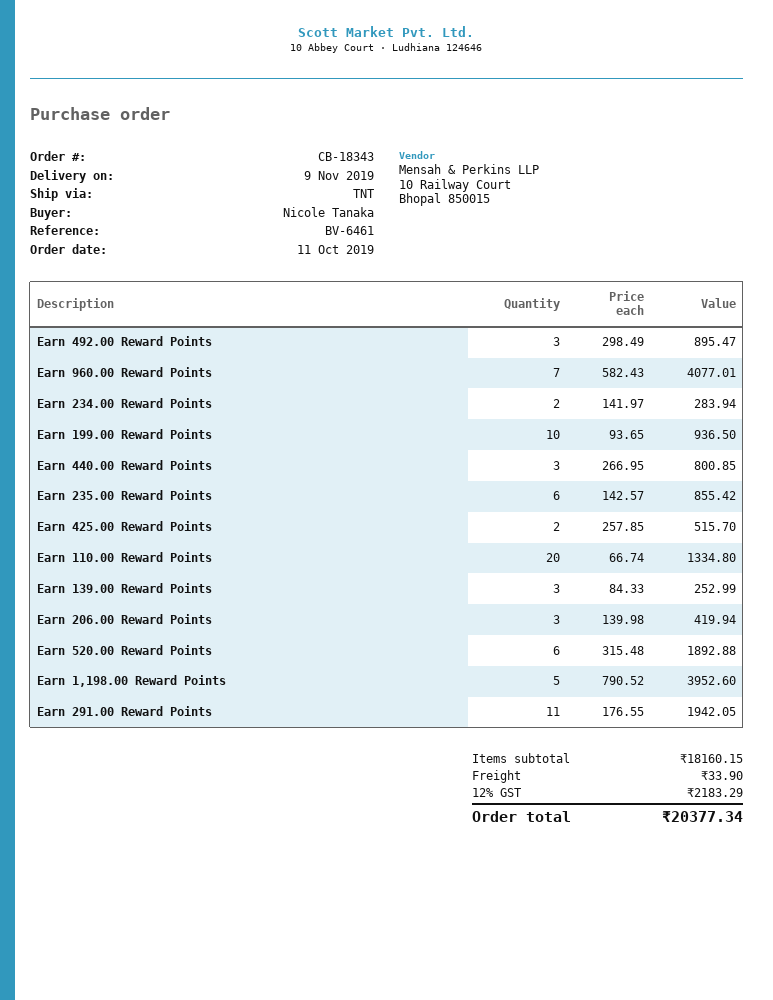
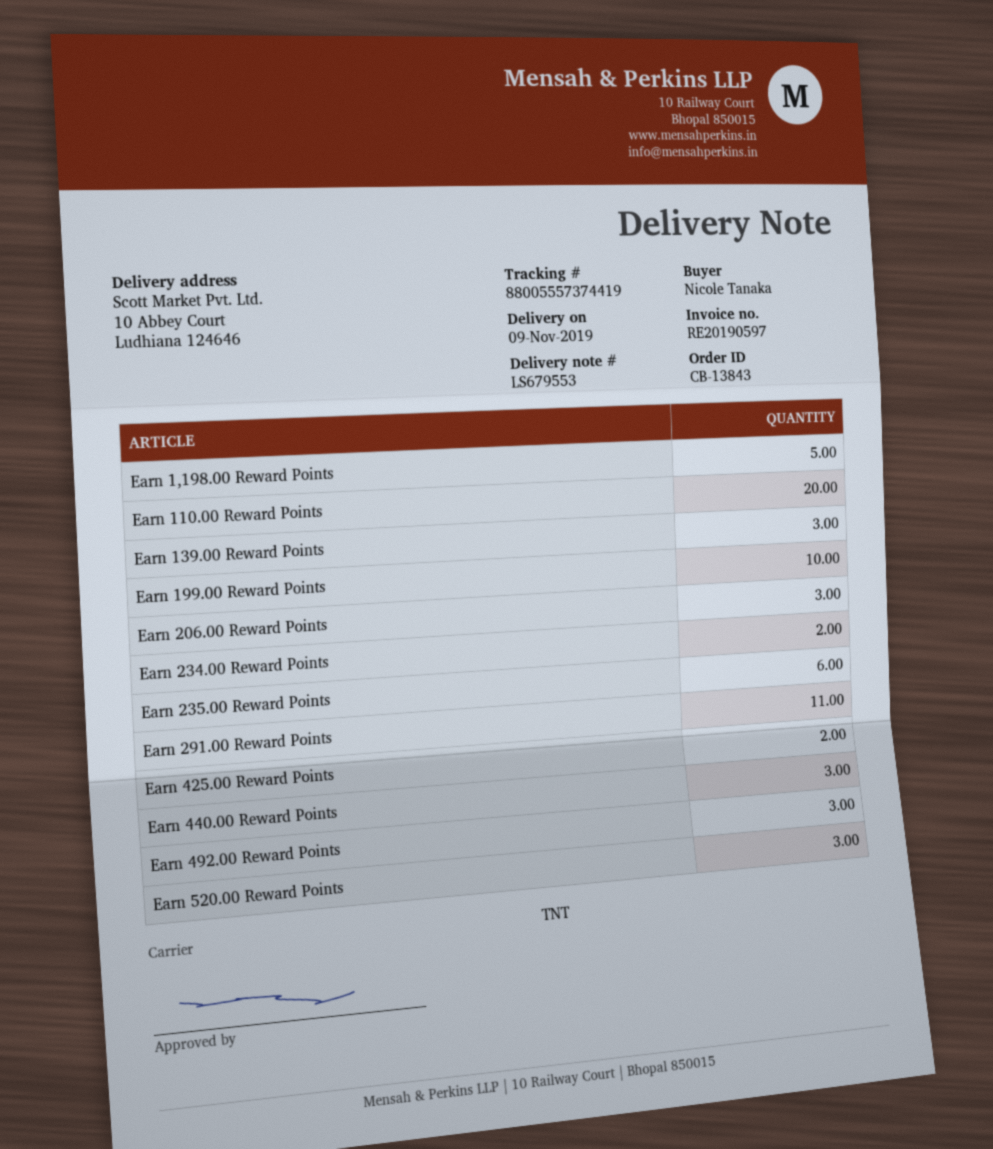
order number: CB-18343 -> CB-13843
Earn 960.00 Reward Points: 7 -> none
Earn 520.00 Reward Points: 6 -> 3

